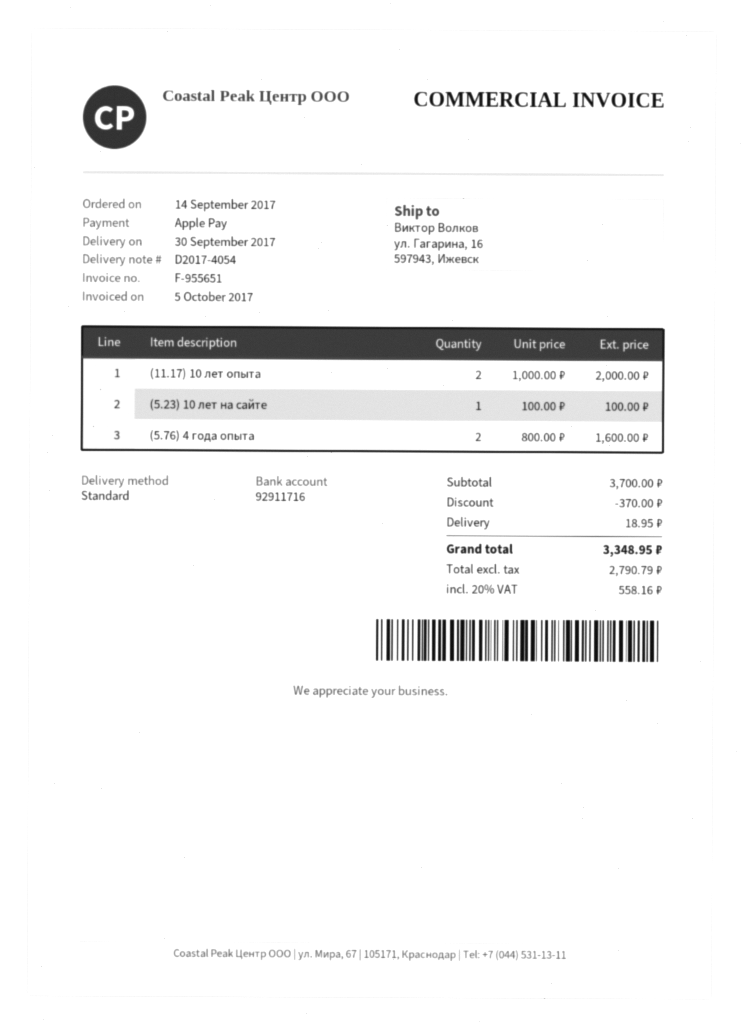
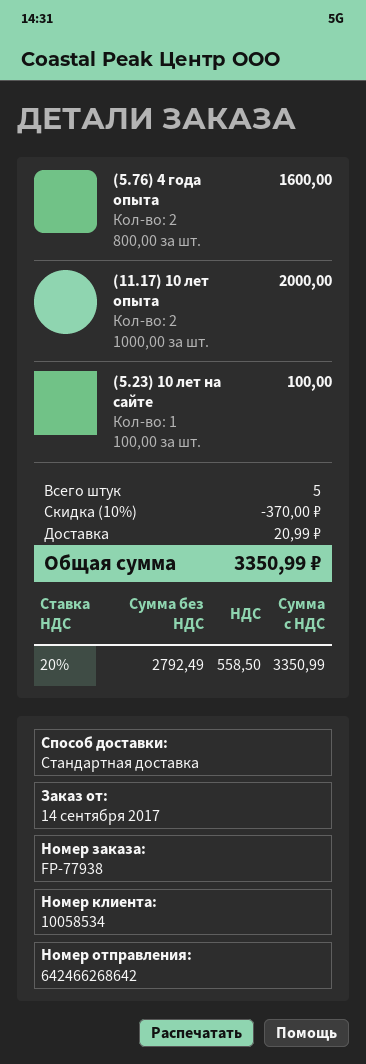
shipping: 18.95 -> 20.99
net: 2790.79 -> 2792.49
tax: 20% = 558.16 -> 20% = 558.50
total: 3348.95 -> 3350.99

